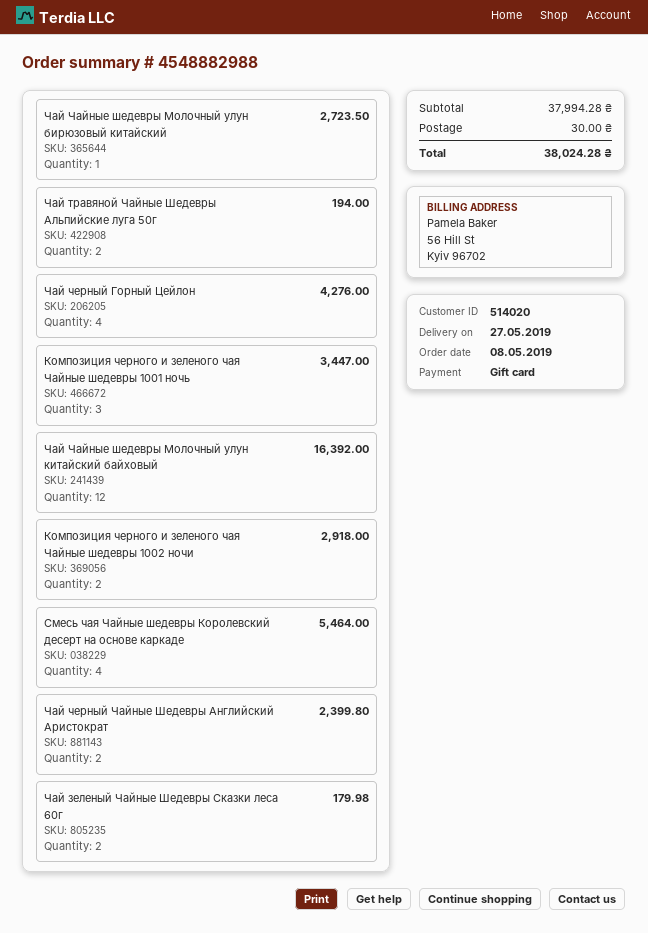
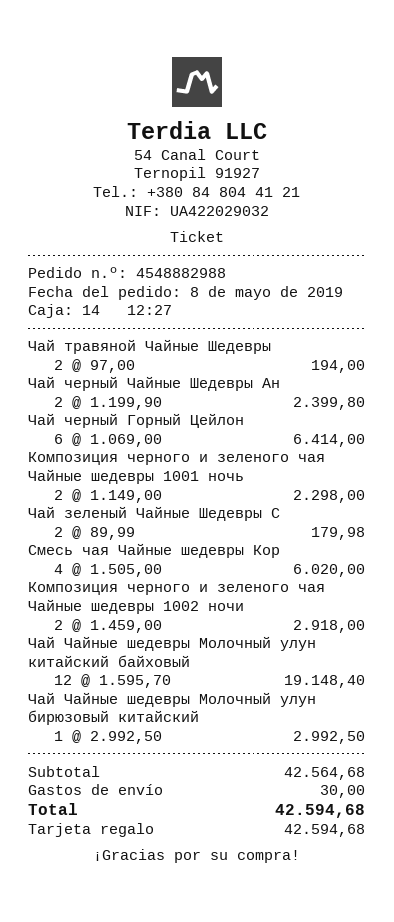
Чай Чайные шедевры Молочный улун бирюзовый китайский: 1 for 2723.50 -> 1 for 2992.50
Чай черный Горный Цейлон: 4 for 4276.00 -> 6 for 6414.00
Композиция черного и зеленого чая Чайные шедевры 1001 ночь: 3 for 3447.00 -> 2 for 2298.00
Чай Чайные шедевры Молочный улун китайский байховый: 12 for 16392.00 -> 12 for 19148.40
Смесь чая Чайные шедевры Королевский десерт на основе каркаде: 4 for 5464.00 -> 4 for 6020.00
subtotal: 37994.28 -> 42564.68
total: 38024.28 -> 42594.68

